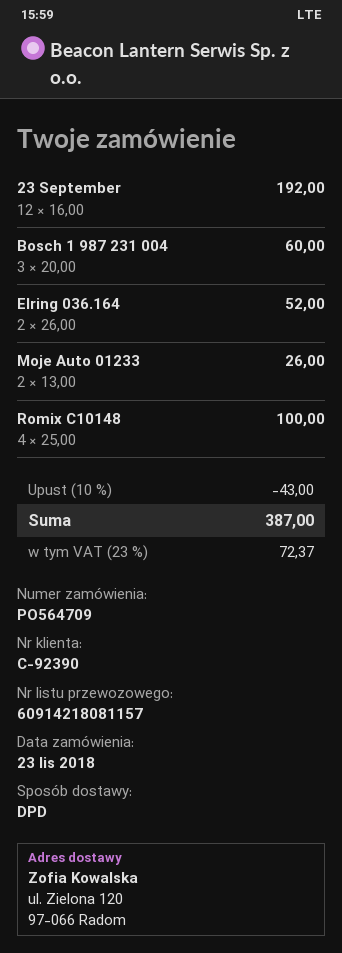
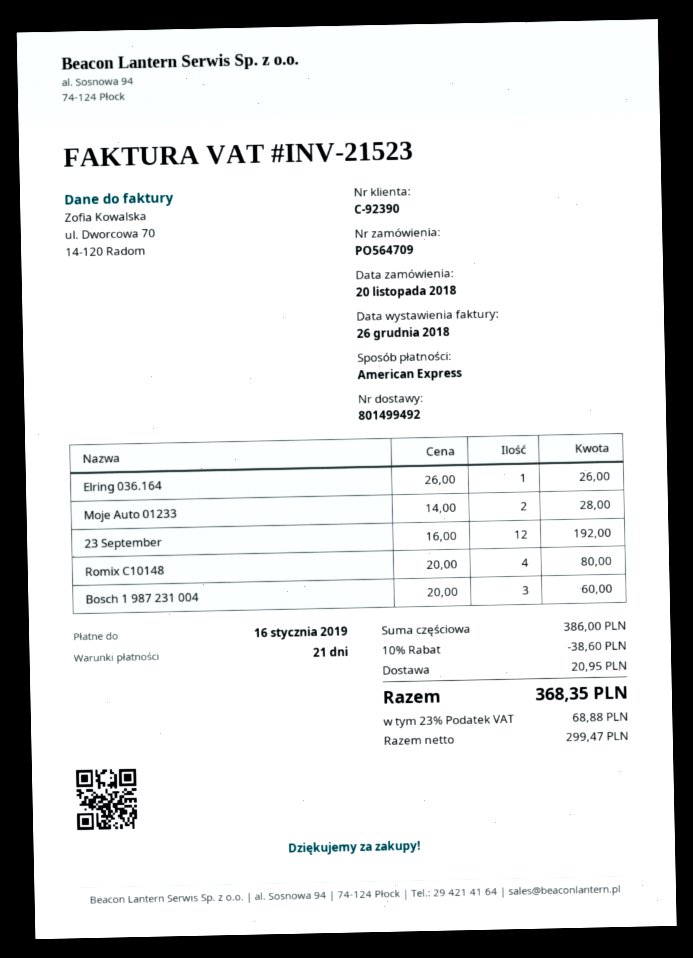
order date: 2018-11-23 -> 2018-11-20
Elring 036.164: 2 x 26.00 = 52.00 -> 1 x 26.00 = 26.00
Moje Auto 01233: 2 x 13.00 = 26.00 -> 2 x 14.00 = 28.00
Romix C10148: 4 x 25.00 = 100.00 -> 4 x 20.00 = 80.00
discount: 10% = 43.00 -> 10% = 38.60
shipping: none -> 20.95
tax: 23% = 72.37 -> 23% = 68.88
total: 387.00 -> 368.35

